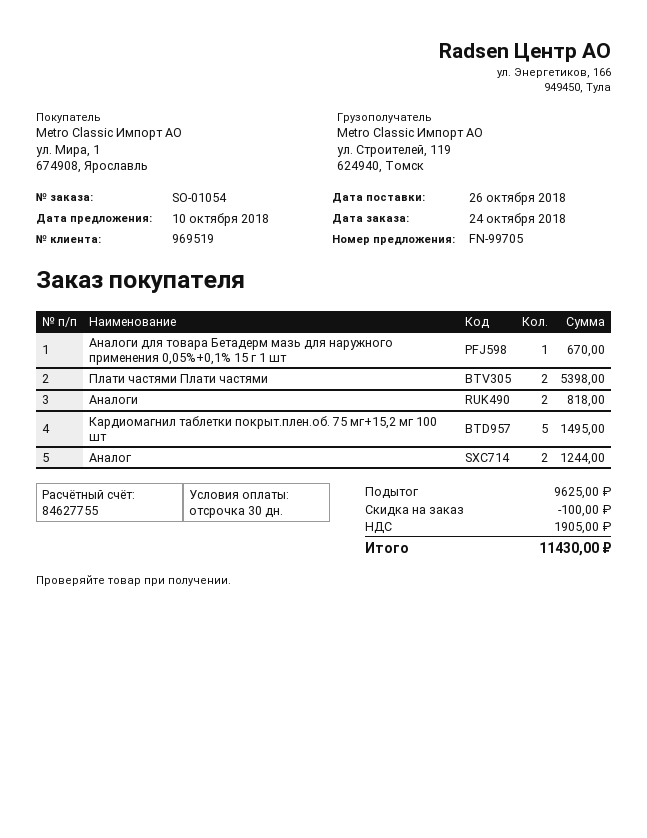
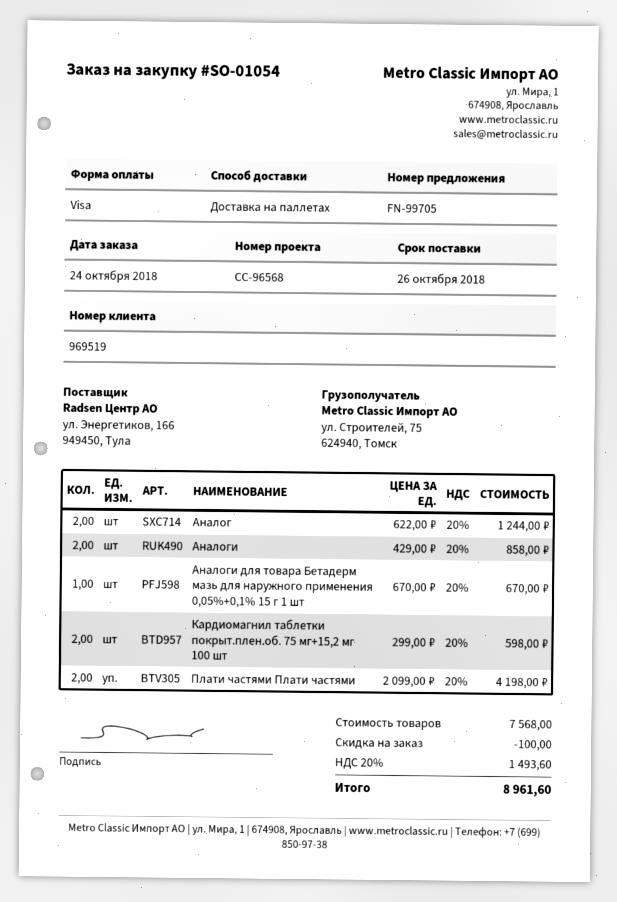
ship to: ул. Строителей, 119, 624940, Томск -> ул. Строителей, 75, 624940, Томск
Плати частями Плати частями: 2 for 5398.00 -> 2 for 4198.00
Аналоги: 2 for 818.00 -> 2 for 858.00
Кардиомагнил таблетки покрыт.плен.об. 75 мг+15,2 мг 100 шт: 5 for 1495.00 -> 2 for 598.00
subtotal: 9625.00 -> 7568.00
tax: 1905.00 -> 1493.60
total: 11430.00 -> 8961.60

